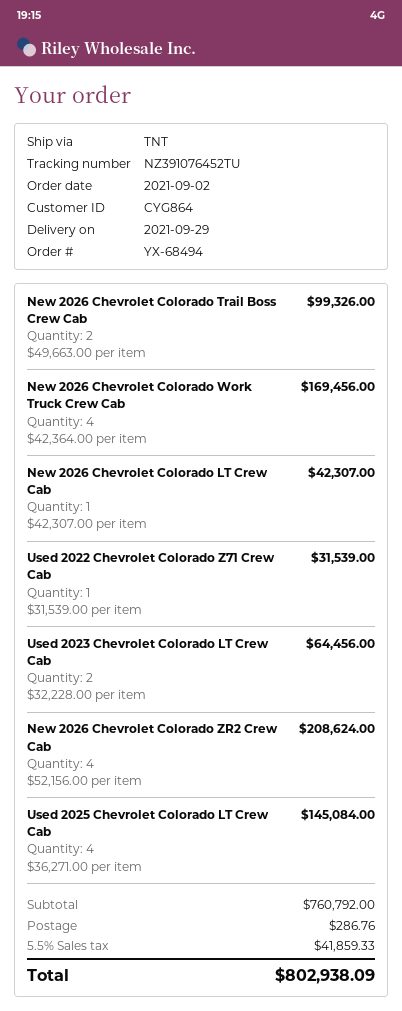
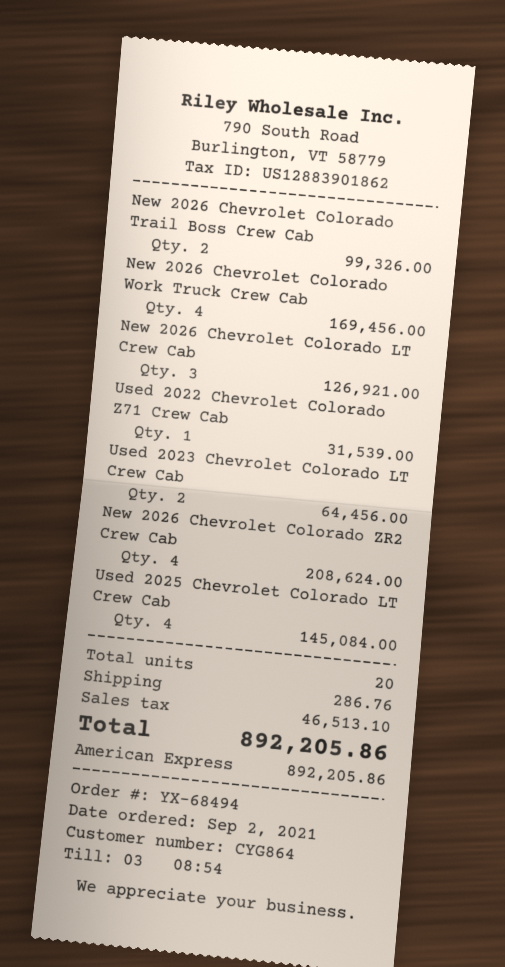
New 2026 Chevrolet Colorado LT Crew Cab: 1 for 42307.00 -> 3 for 126921.00
tax: 41859.33 -> 46513.10
total: 802938.09 -> 892205.86

